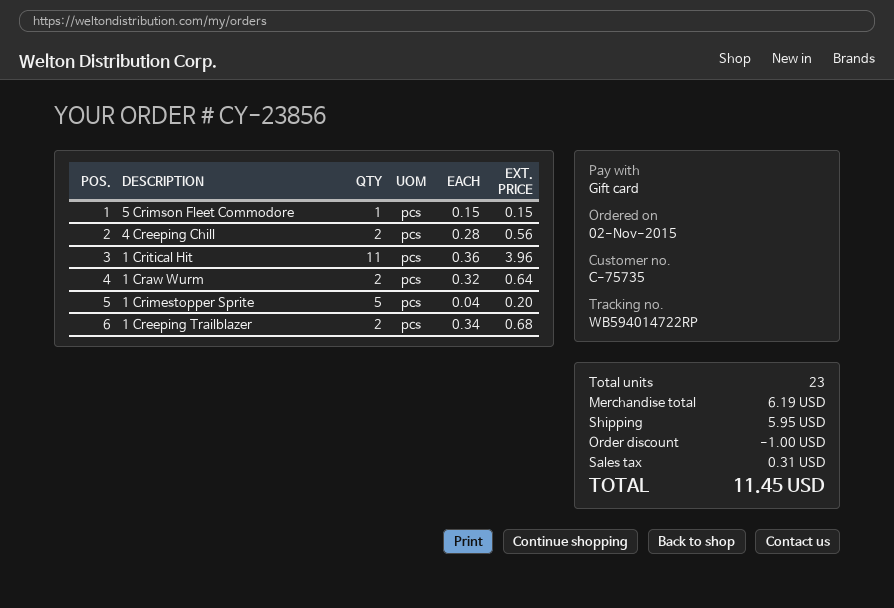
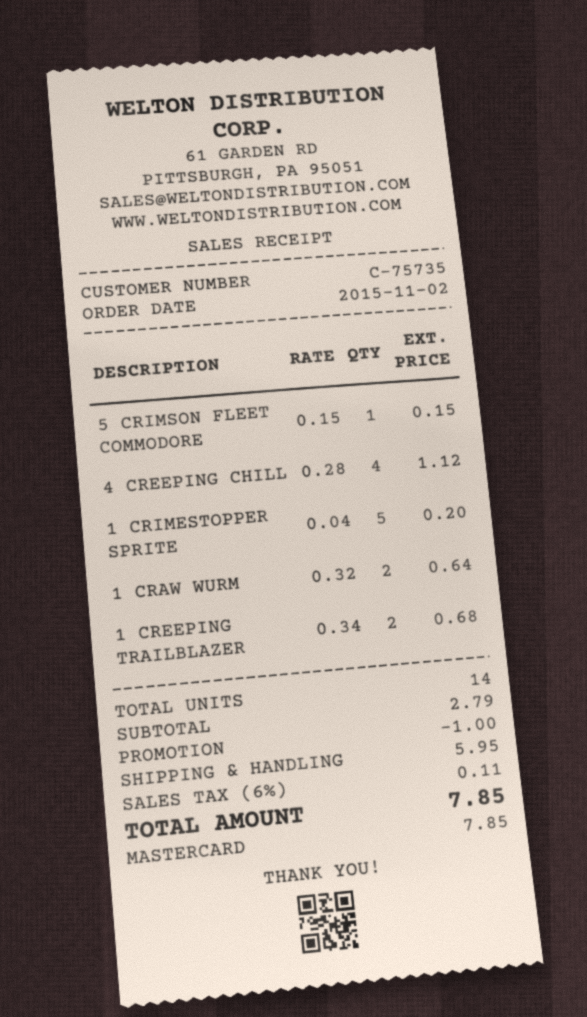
payment method: gift card -> Mastercard
4 Creeping Chill: 2 x 0.28 = 0.56 -> 4 x 0.28 = 1.12
1 Critical Hit: 11 x 0.36 = 3.96 -> none
total quantity: 23 -> 14
subtotal: 6.19 -> 2.79
tax: 0.31 -> 0.11
total: 11.45 -> 7.85

